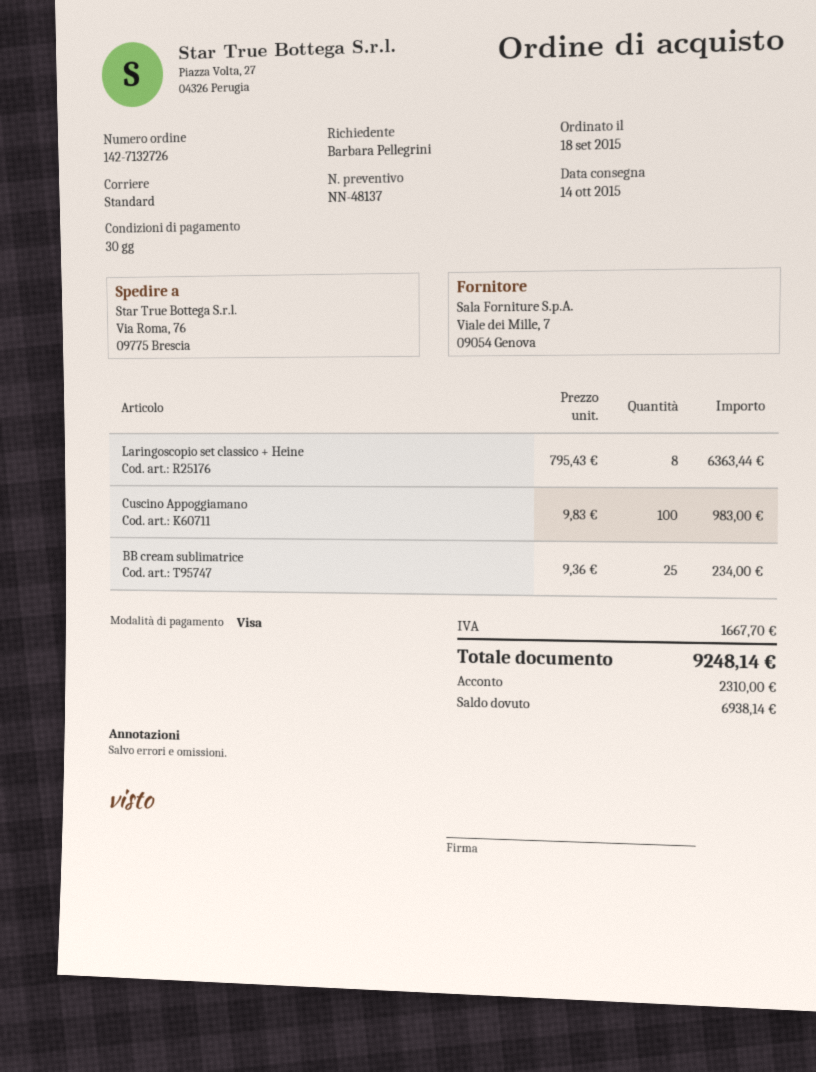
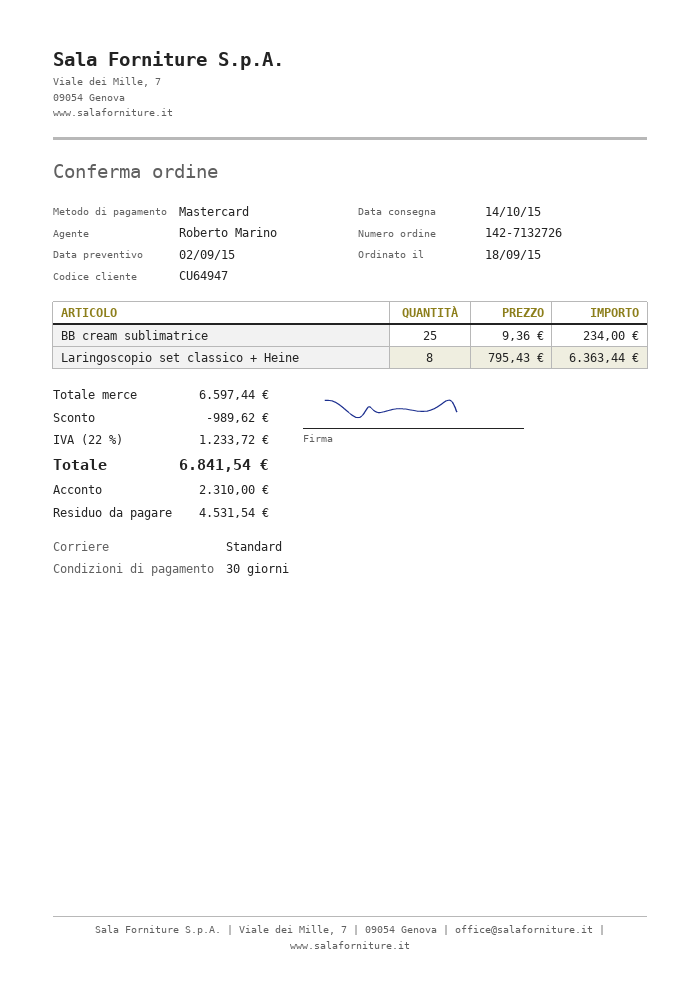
payment method: Visa -> Mastercard
Cuscino Appoggiamano: 100 x 9.83 = 983.00 -> none
discount: none -> 989.62
tax: 1667.70 -> 1233.72
total: 9248.14 -> 6841.54
balance: 6938.14 -> 4531.54

